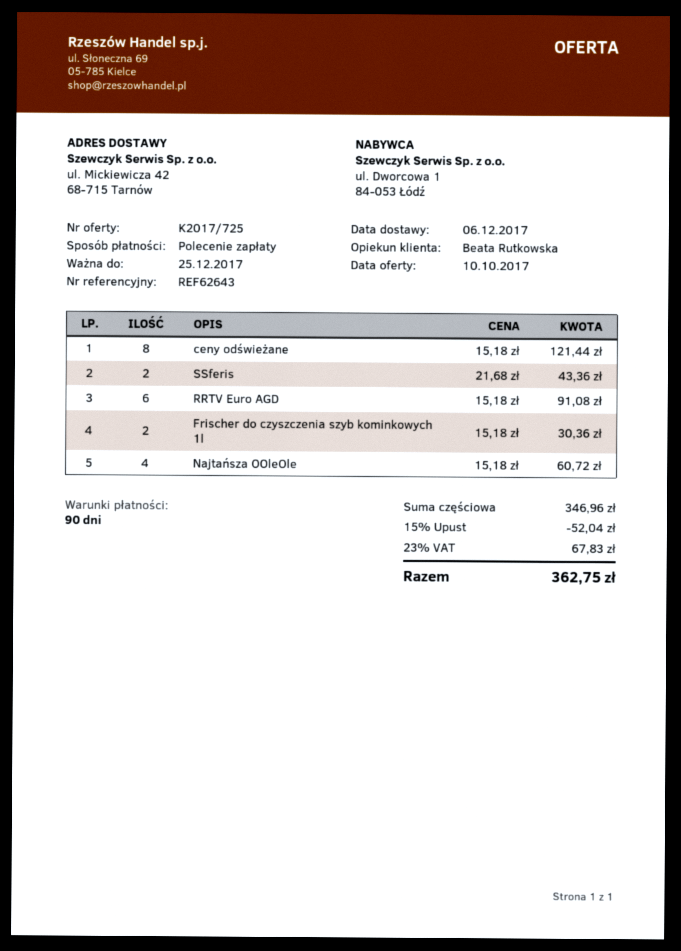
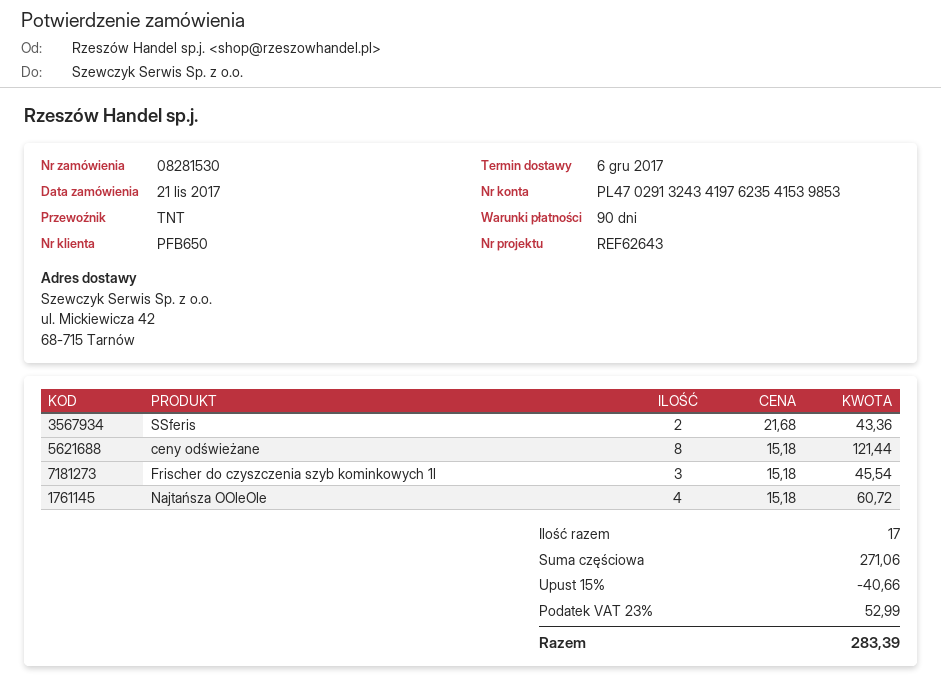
RRTV Euro AGD: 6 x 15.18 = 91.08 -> none
Frischer do czyszczenia szyb kominkowych 1l: 2 x 15.18 = 30.36 -> 3 x 15.18 = 45.54
subtotal: 346.96 -> 271.06
discount: 15% = 52.04 -> 15% = 40.66
tax: 23% = 67.83 -> 23% = 52.99
total: 362.75 -> 283.39

